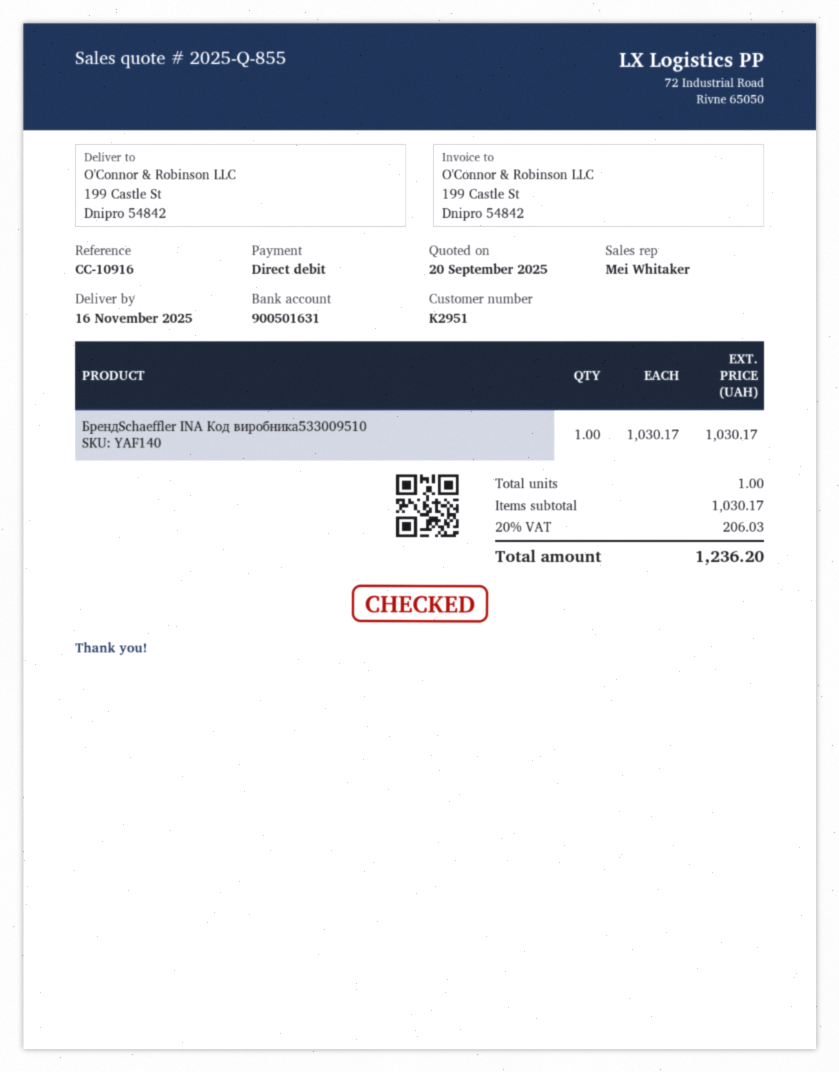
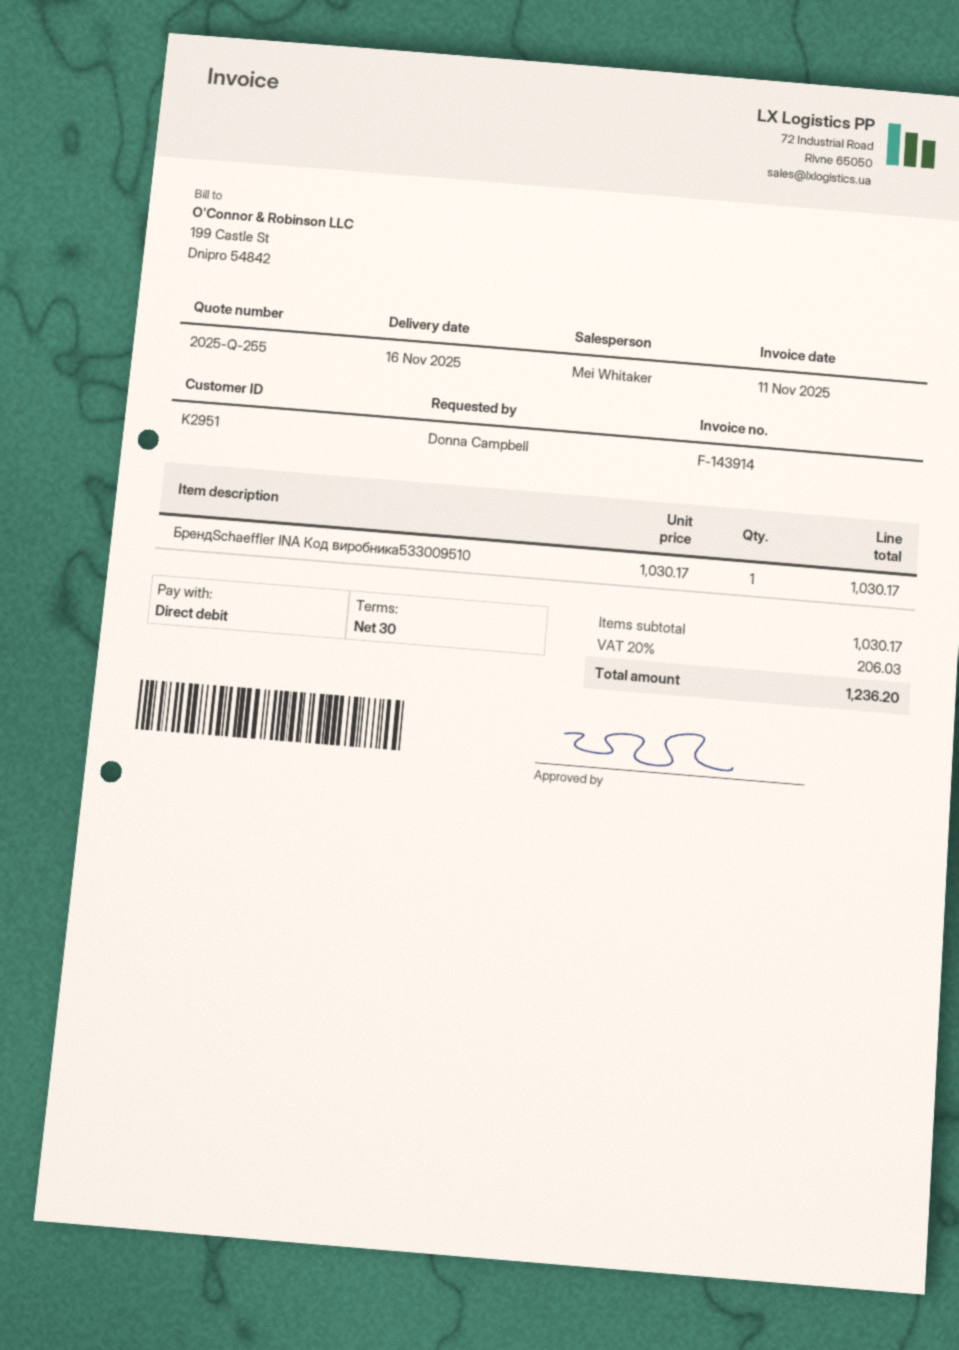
quote number: 2025-Q-855 -> 2025-Q-255

